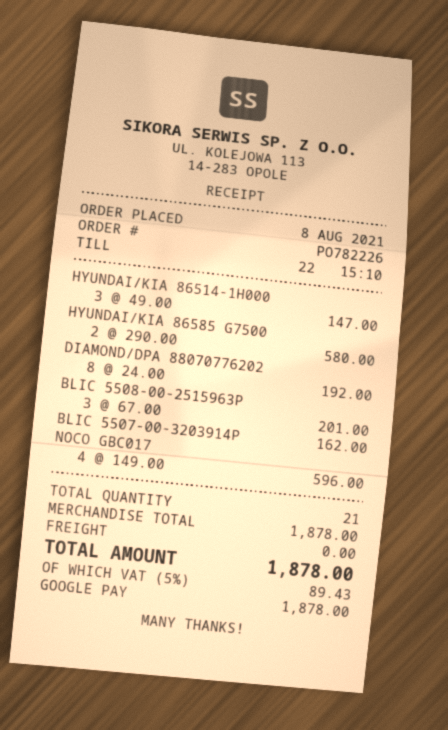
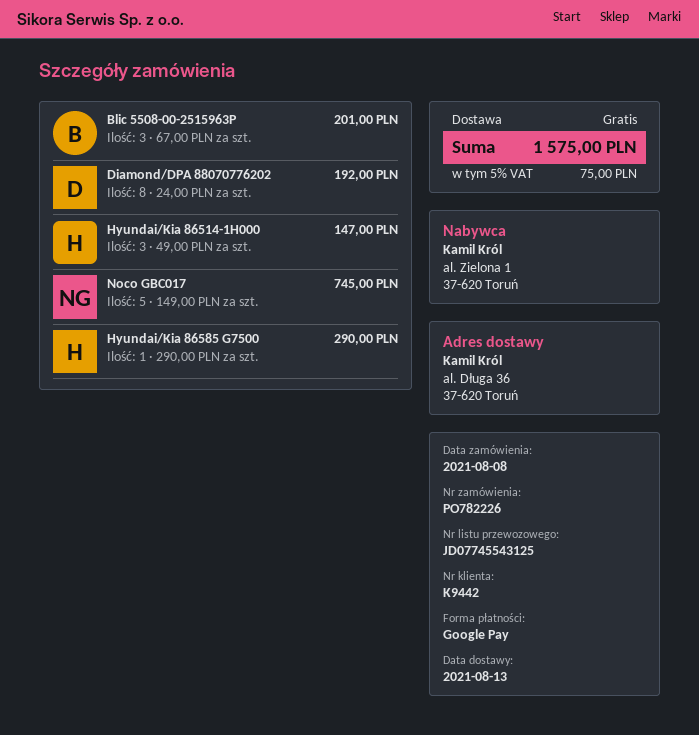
HYUNDAI/KIA 86585 G7500: 2 x 290.00 = 580.00 -> 1 x 290.00 = 290.00
BLIC 5507-00-3203914P: 1 x 162.00 = 162.00 -> none
NOCO GBC017: 4 x 149.00 = 596.00 -> 5 x 149.00 = 745.00
tax: 5% = 89.43 -> 5% = 75.00
total: 1878.00 -> 1575.00

